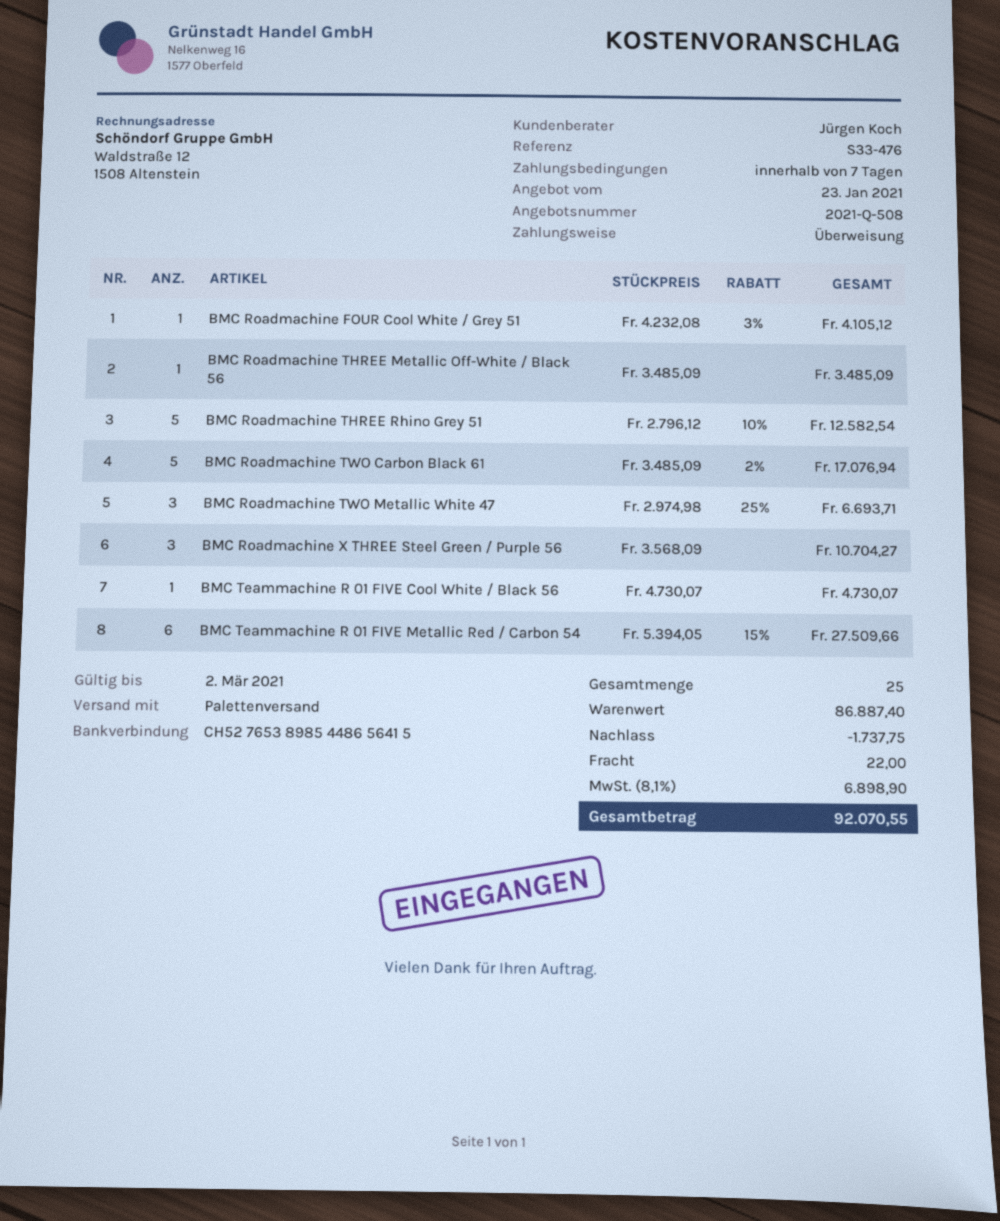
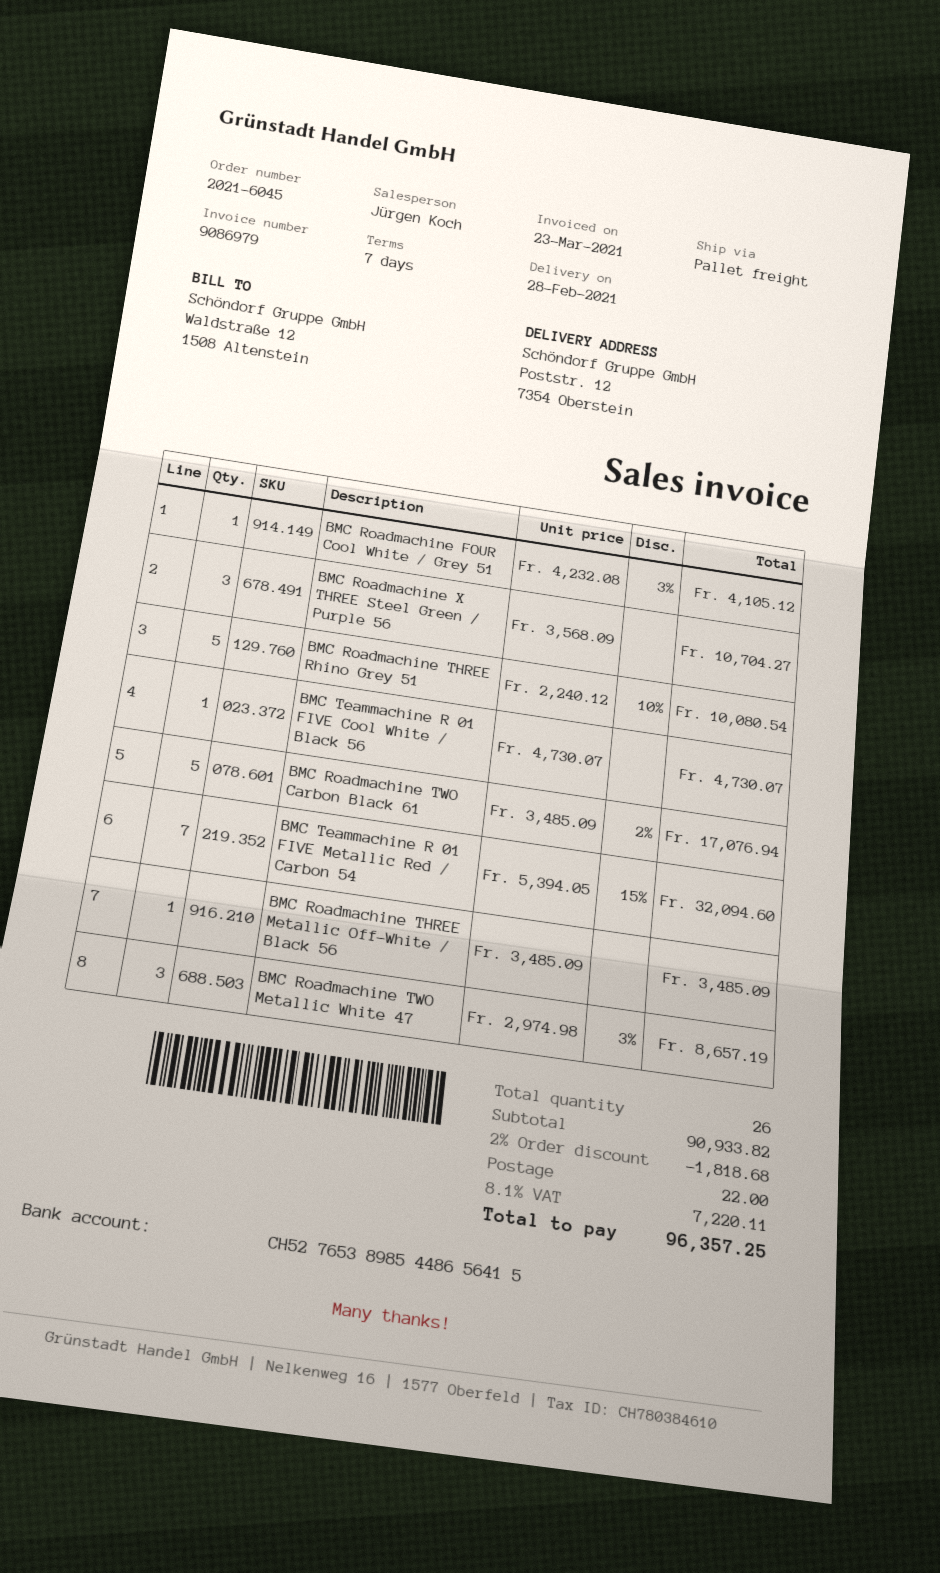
BMC Roadmachine THREE Rhino Grey 51: 5 x 2796.12 - 10% = 12582.54 -> 5 x 2240.12 - 10% = 10080.54
BMC Roadmachine TWO Metallic White 47: 3 x 2974.98 - 25% = 6693.71 -> 3 x 2974.98 - 3% = 8657.19
BMC Teammachine R 01 FIVE Metallic Red / Carbon 54: 6 x 5394.05 - 15% = 27509.66 -> 7 x 5394.05 - 15% = 32094.60
total quantity: 25 -> 26
subtotal: 86887.40 -> 90933.82
discount: 1737.75 -> 1818.68
tax: 8.1% = 6898.90 -> 8.1% = 7220.11
total: 92070.55 -> 96357.25

